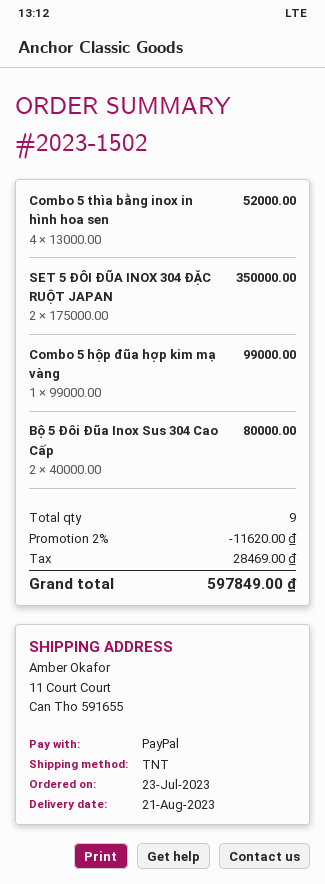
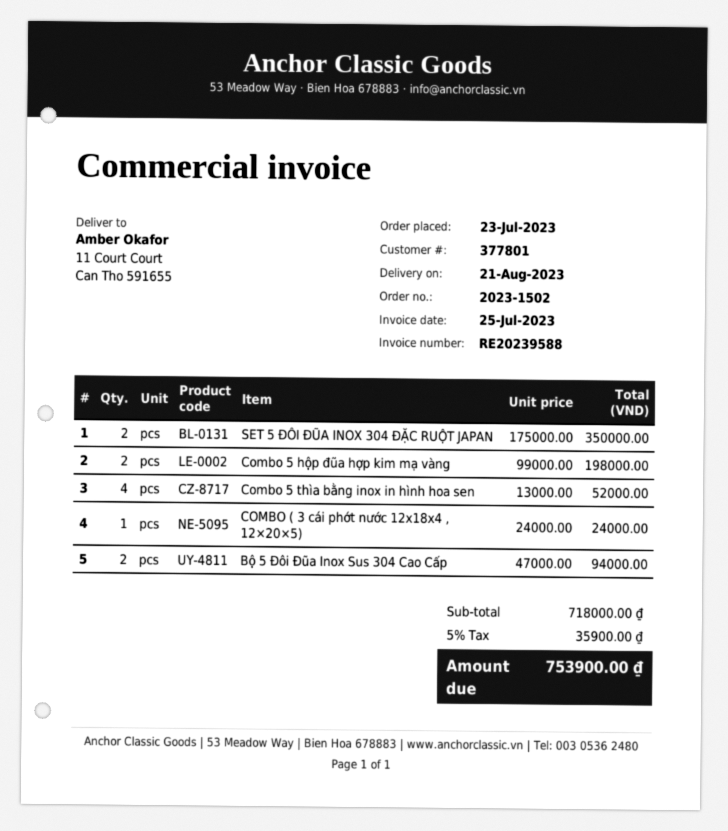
Combo 5 hộp đũa hợp kim mạ vàng: 1 x 99000.00 = 99000.00 -> 2 x 99000.00 = 198000.00
Bộ 5 Đôi Đũa Inox Sus 304 Cao Cấp: 2 x 40000.00 = 80000.00 -> 2 x 47000.00 = 94000.00
COMBO ( 3 cái phớt nước 12x18x4 , 12×20×5): none -> 1 x 24000.00 = 24000.00
discount: 2% = 11620.00 -> none
tax: 28469.00 -> 35900.00
total: 597849.00 -> 753900.00

